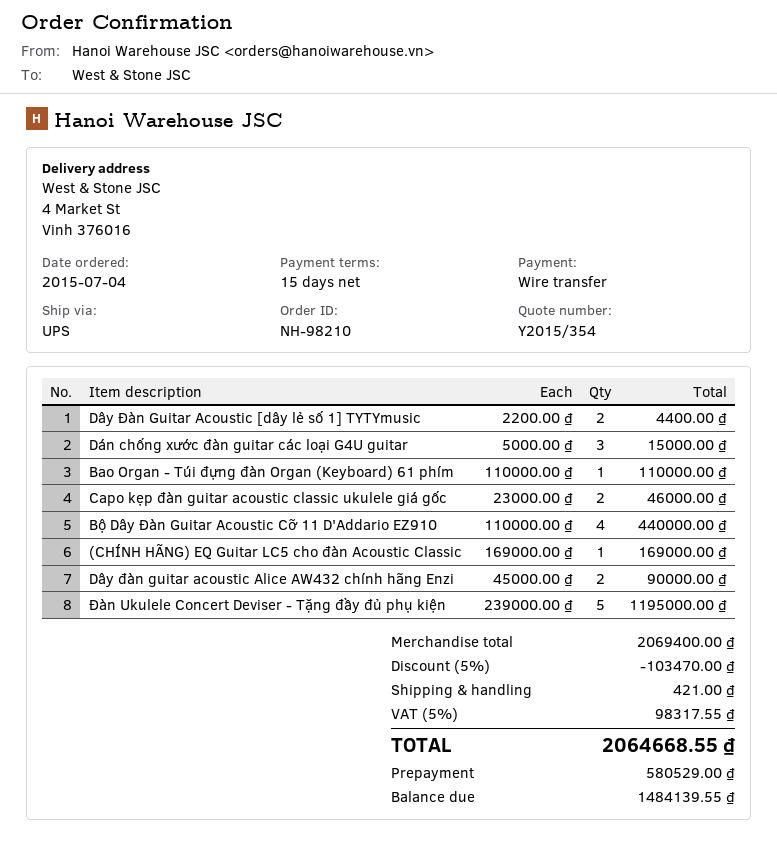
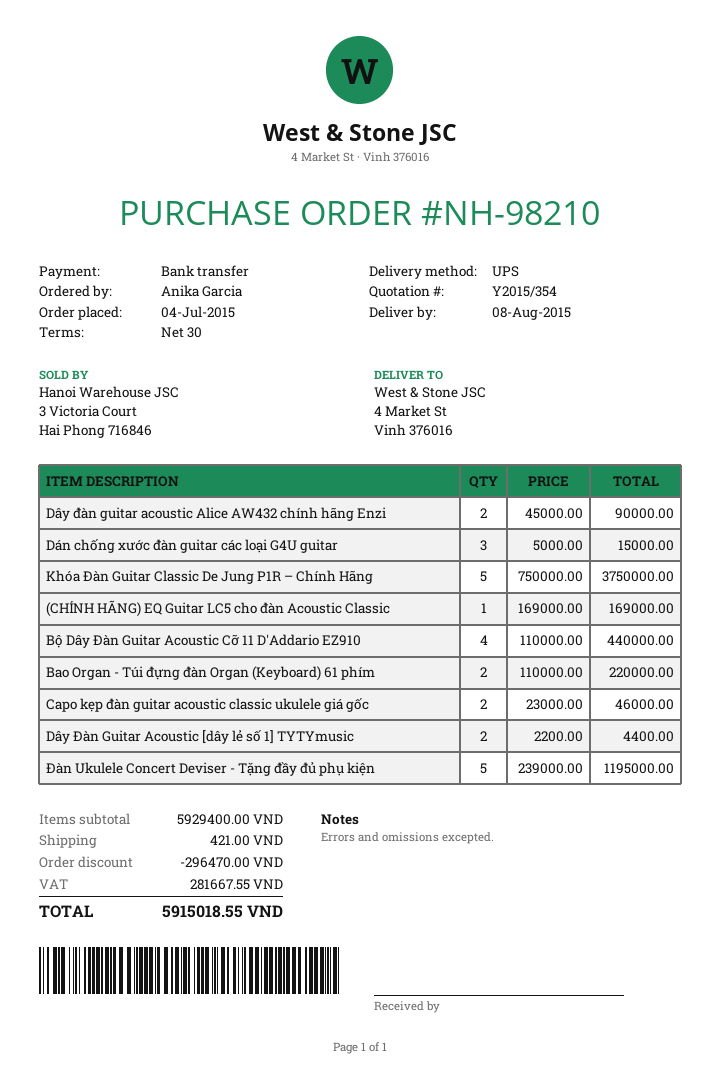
payment terms: 15 days -> 30 days
Bao Organ - Túi đựng đàn Organ (Keyboard) 61 phím: 1 x 110000.00 = 110000.00 -> 2 x 110000.00 = 220000.00
Khóa Đàn Guitar Classic De Jung P1R – Chính Hãng: none -> 5 x 750000.00 = 3750000.00
subtotal: 2069400.00 -> 5929400.00
discount: 103470.00 -> 296470.00
tax: 98317.55 -> 281667.55
total: 2064668.55 -> 5915018.55

